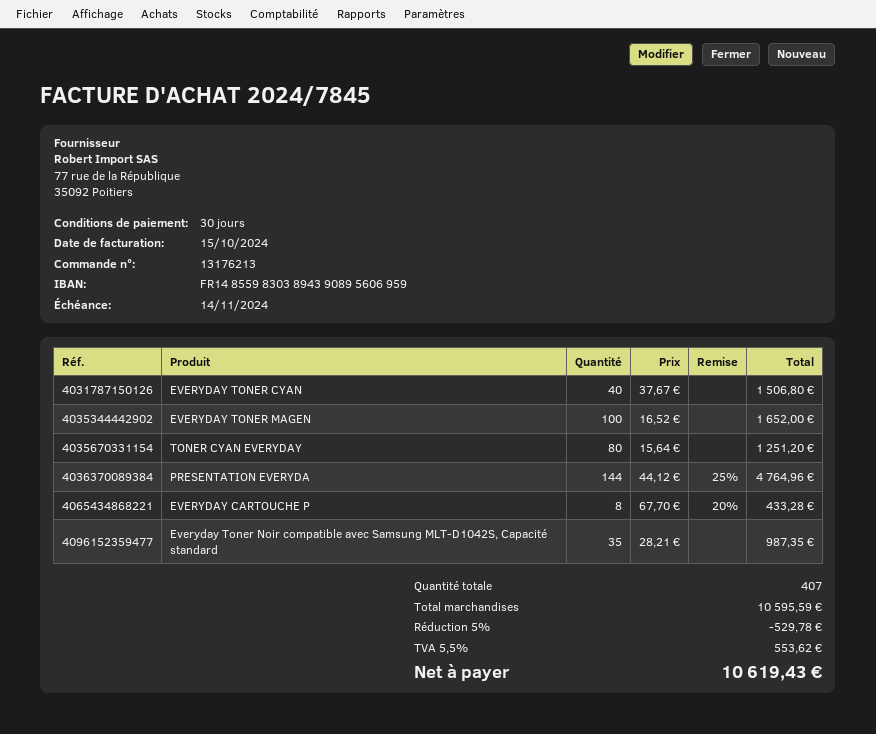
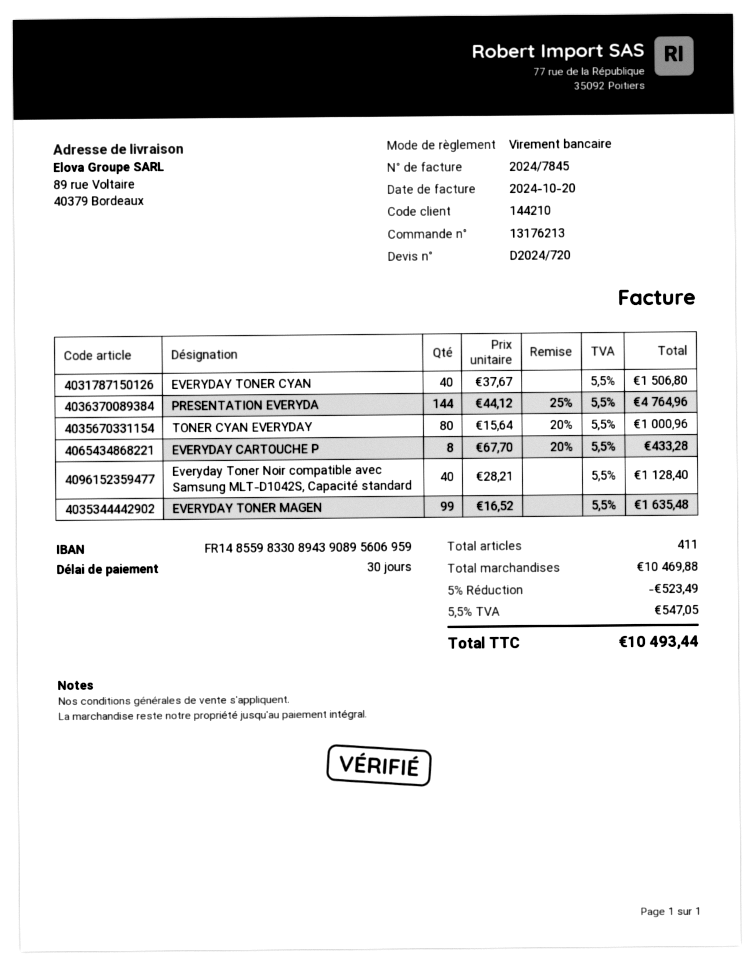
invoice date: 2024-10-15 -> 2024-10-20
bank account: FR1485598303894390895606959 -> FR1485598330894390895606959
EVERYDAY TONER MAGEN: 100 x 16.52 = 1652.00 -> 99 x 16.52 = 1635.48
TONER CYAN EVERYDAY: 80 x 15.64 = 1251.20 -> 80 x 15.64 - 20% = 1000.96
Everyday Toner Noir compatible avec Samsung MLT-D1042S, Capacité standard: 35 x 28.21 = 987.35 -> 40 x 28.21 = 1128.40
total quantity: 407 -> 411
subtotal: 10595.59 -> 10469.88
discount: 5% = 529.78 -> 5% = 523.49
tax: 5.5% = 553.62 -> 5.5% = 547.05
total: 10619.43 -> 10493.44

